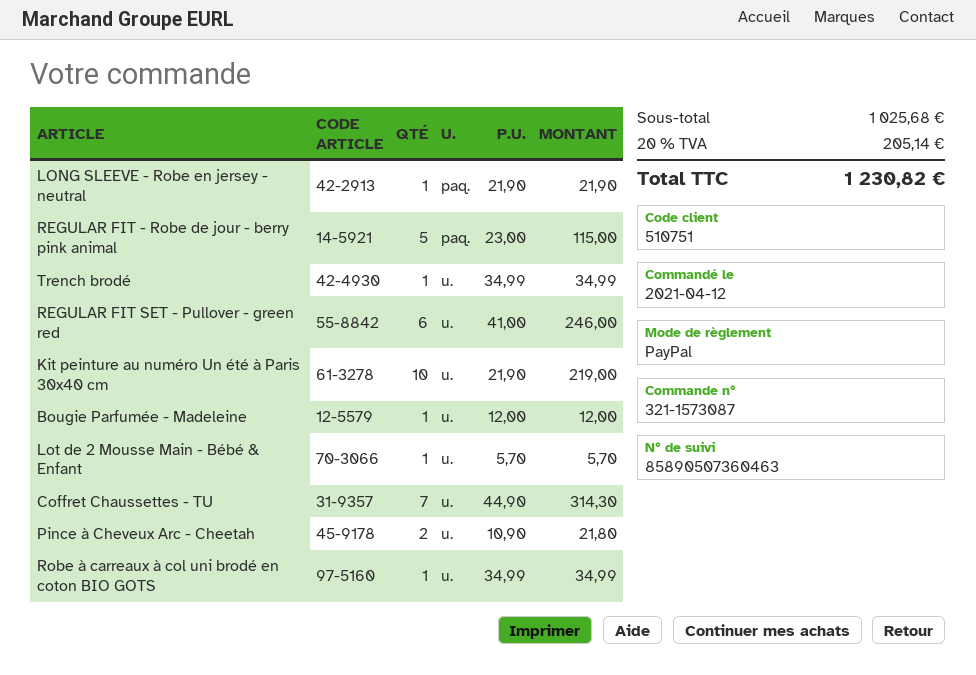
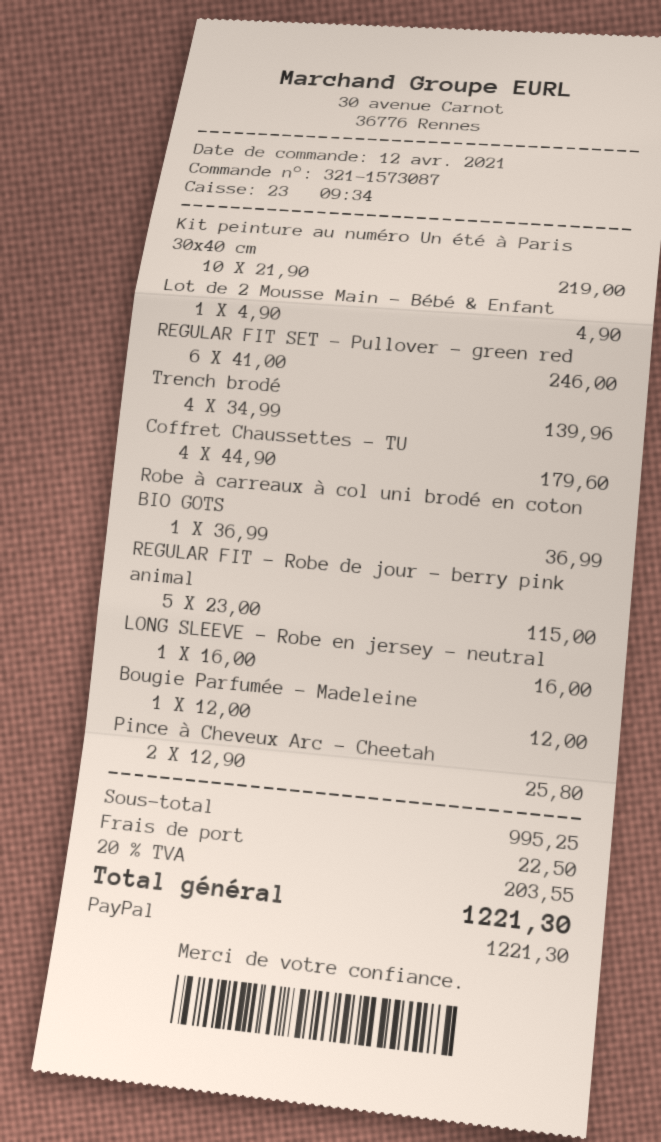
LONG SLEEVE - Robe en jersey - neutral: 1 x 21.90 = 21.90 -> 1 x 16.00 = 16.00
Trench brodé: 1 x 34.99 = 34.99 -> 4 x 34.99 = 139.96
Lot de 2 Mousse Main - Bébé & Enfant: 1 x 5.70 = 5.70 -> 1 x 4.90 = 4.90
Coffret Chaussettes - TU: 7 x 44.90 = 314.30 -> 4 x 44.90 = 179.60
Pince à Cheveux Arc - Cheetah: 2 x 10.90 = 21.80 -> 2 x 12.90 = 25.80
Robe à carreaux à col uni brodé en coton BIO GOTS: 1 x 34.99 = 34.99 -> 1 x 36.99 = 36.99
subtotal: 1025.68 -> 995.25
shipping: none -> 22.50
tax: 20% = 205.14 -> 20% = 203.55
total: 1230.82 -> 1221.30

